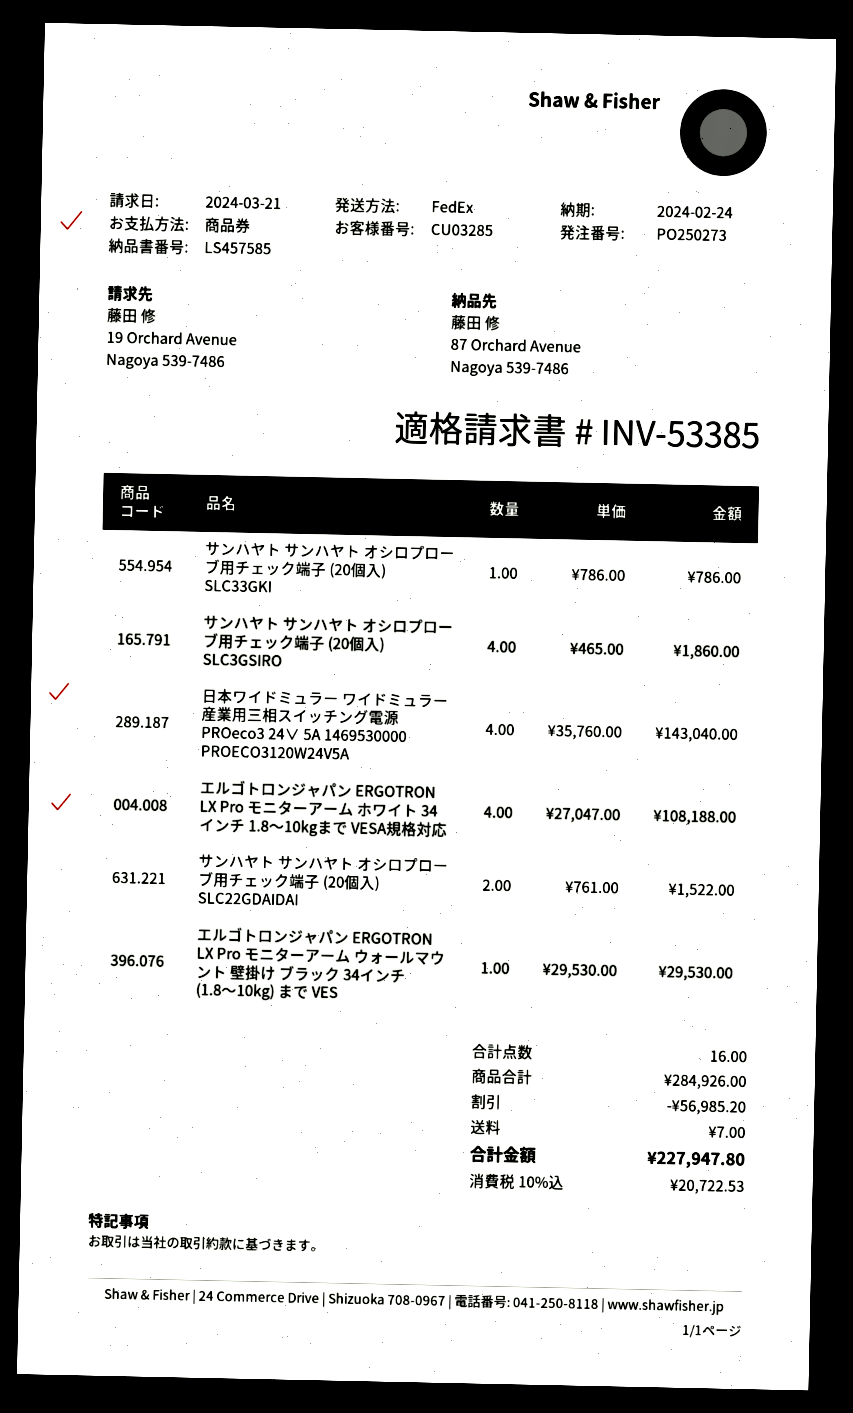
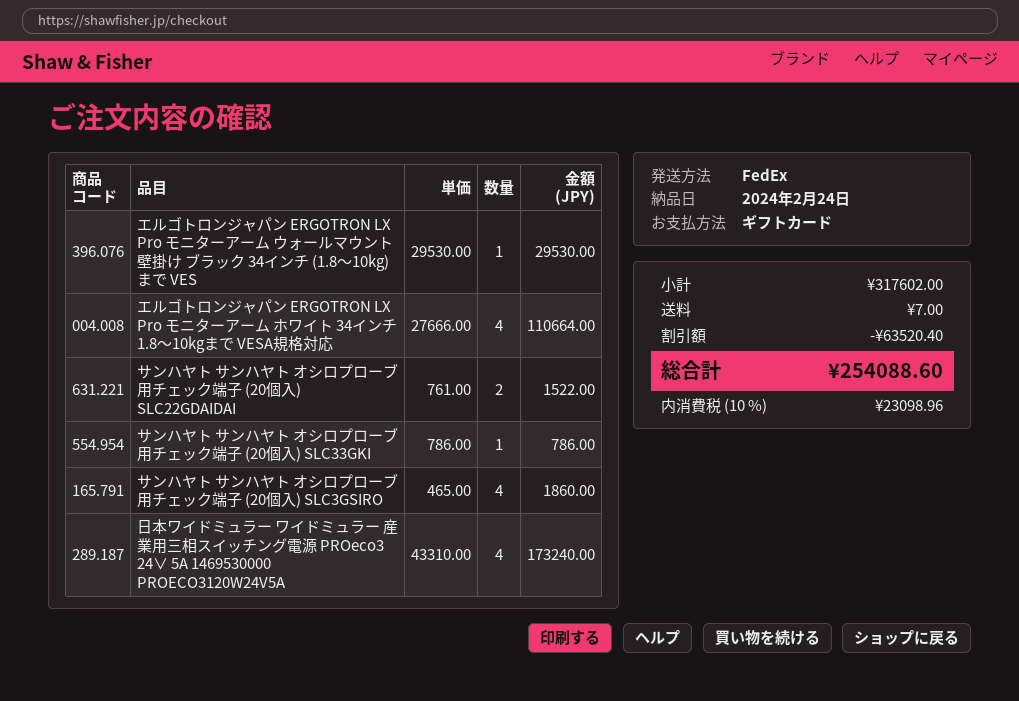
日本ワイドミュラー ワイドミュラー 産業用三相スイッチング電源 PROeco3 24∨ 5A 1469530000 PROECO3120W24V5A: 4 x 35760.00 = 143040.00 -> 4 x 43310.00 = 173240.00
エルゴトロンジャパン ERGOTRON LX Pro モニターアーム ホワイト 34インチ 1.8〜10kgまで VESA規格対応: 4 x 27047.00 = 108188.00 -> 4 x 27666.00 = 110664.00
subtotal: 284926.00 -> 317602.00
discount: 56985.20 -> 63520.40
tax: 10% = 20722.53 -> 10% = 23098.96
total: 227947.80 -> 254088.60

